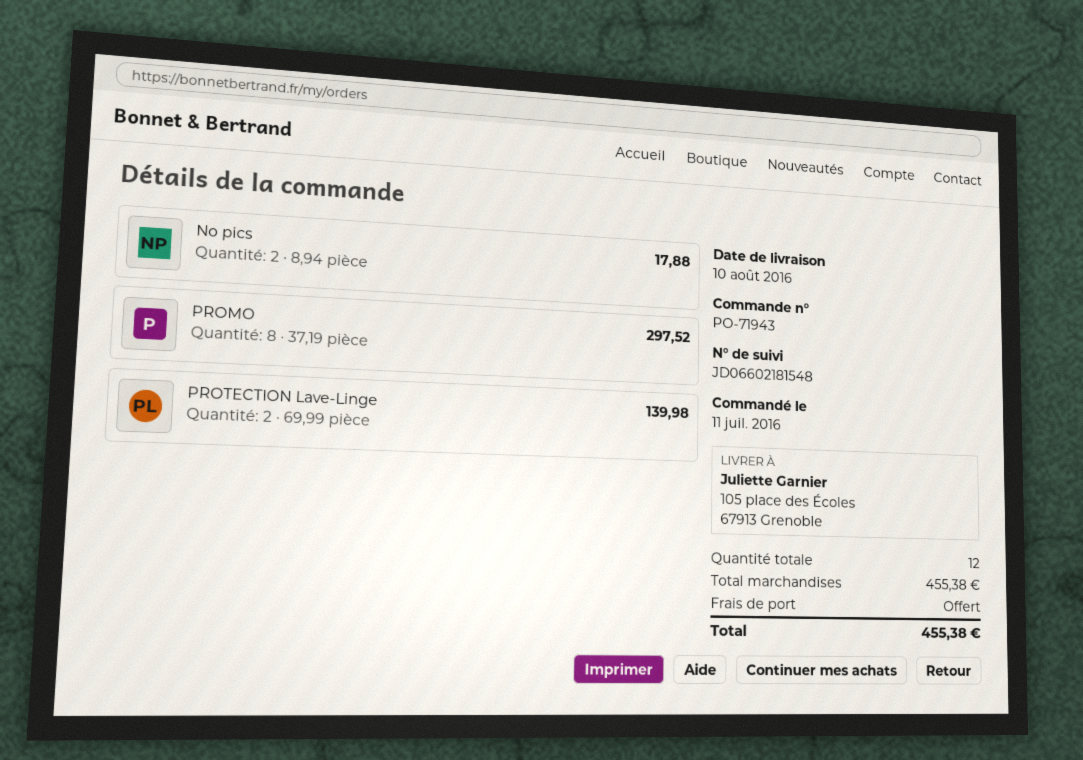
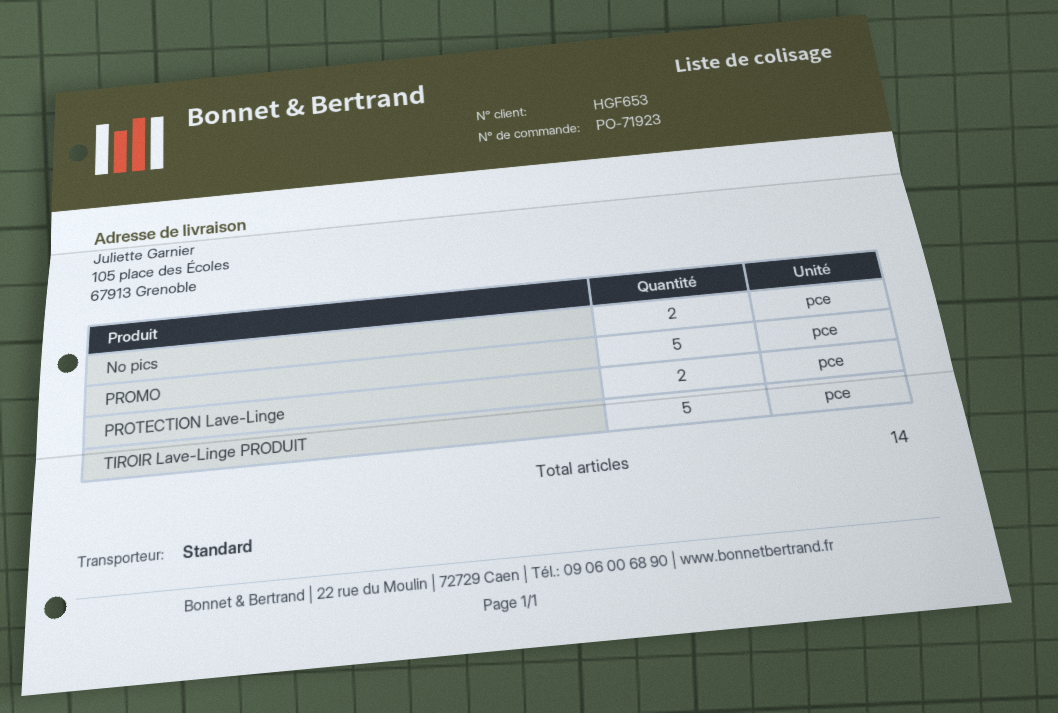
order number: PO-71943 -> PO-71923
PROMO: 8 -> 5
TIROIR Lave-Linge PRODUIT: none -> 5
total quantity: 12 -> 14

